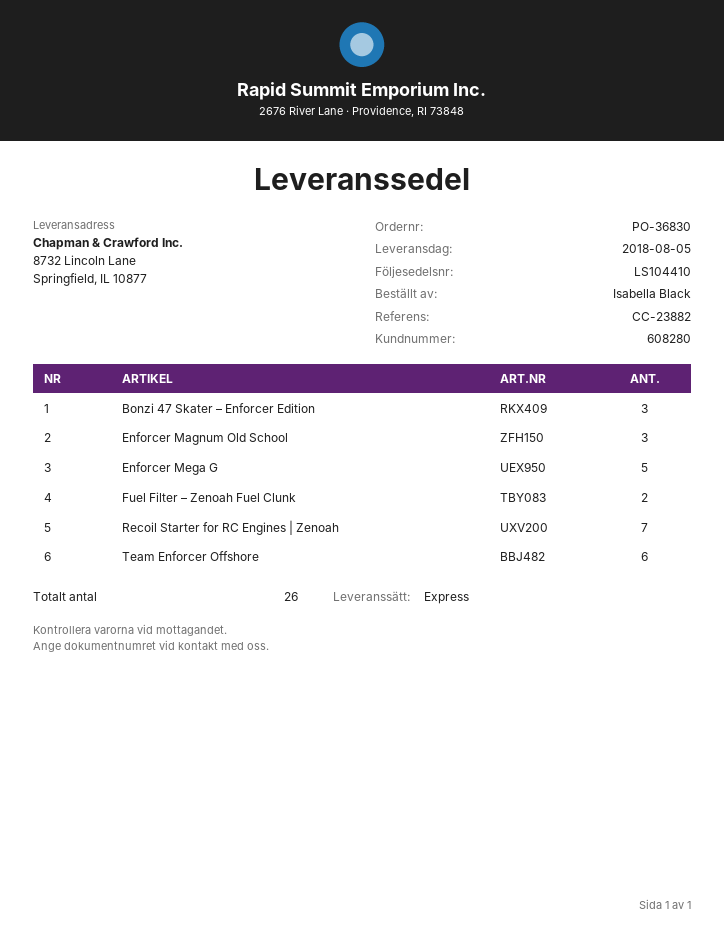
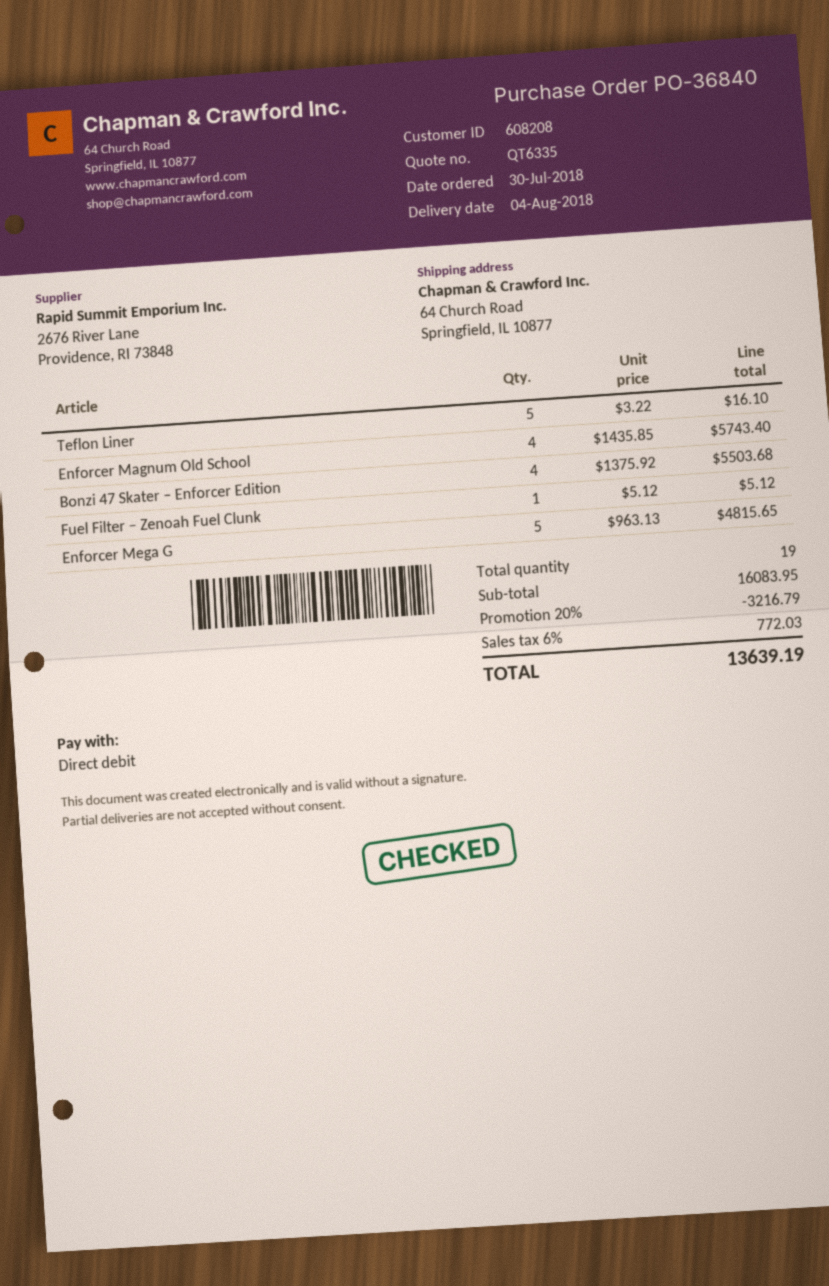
order number: PO-36830 -> PO-36840
delivery date: 2018-08-05 -> 2018-08-04
customer number: 608280 -> 608208
ship to: 8732 Lincoln Lane, Springfield, IL 10877 -> 64 Church Road, Springfield, IL 10877
Bonzi 47 Skater – Enforcer Edition: 3 -> 4
Enforcer Magnum Old School: 3 -> 4
Fuel Filter – Zenoah Fuel Clunk: 2 -> 1
Recoil Starter for RC Engines | Zenoah: 7 -> none
Team Enforcer Offshore: 6 -> none
Teflon Liner: none -> 5
total quantity: 26 -> 19

